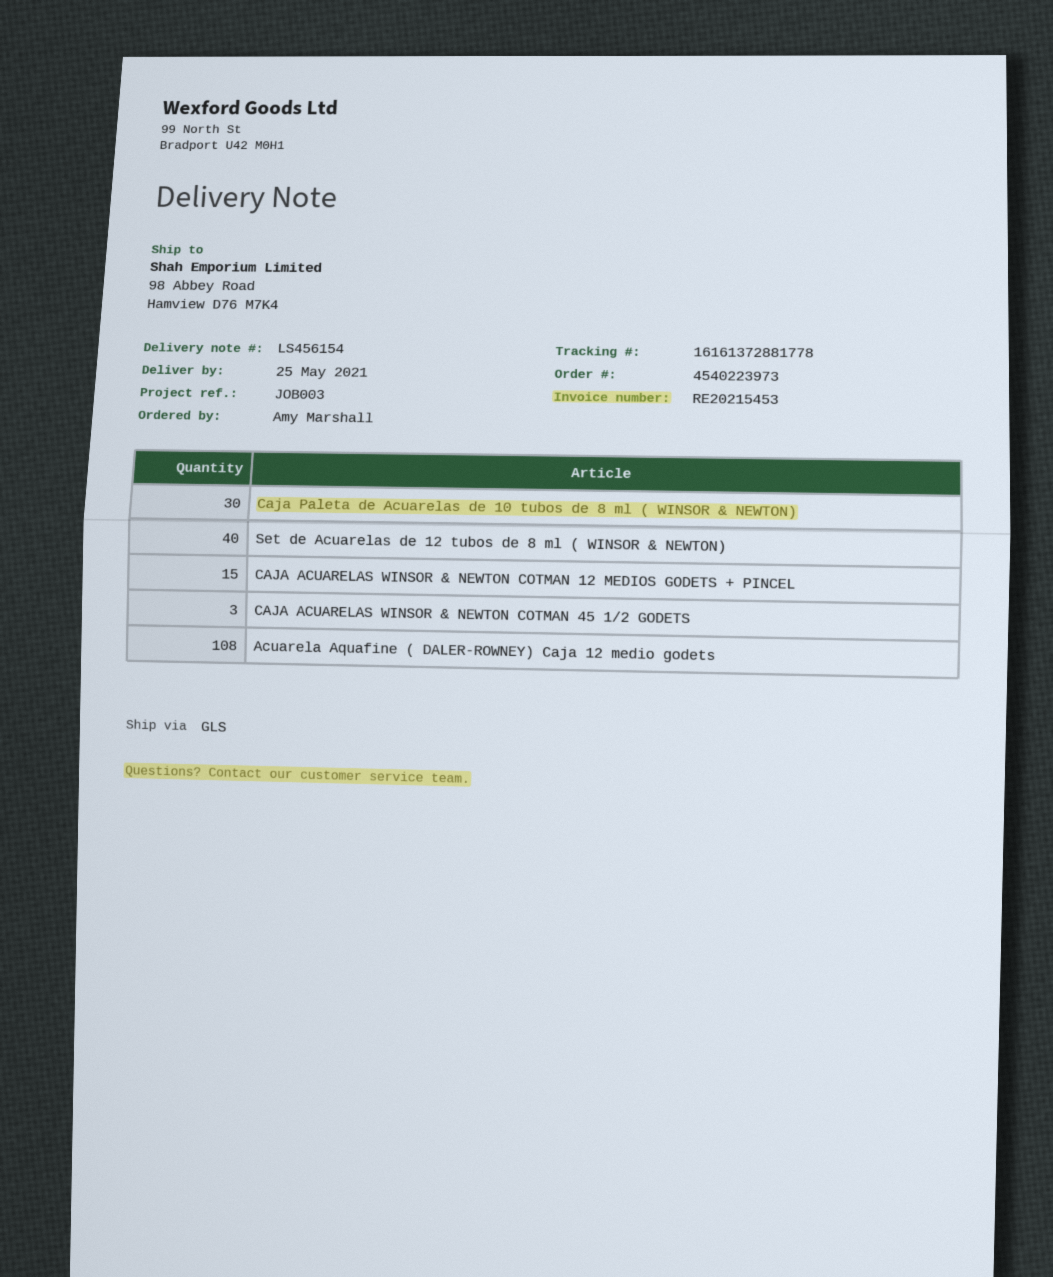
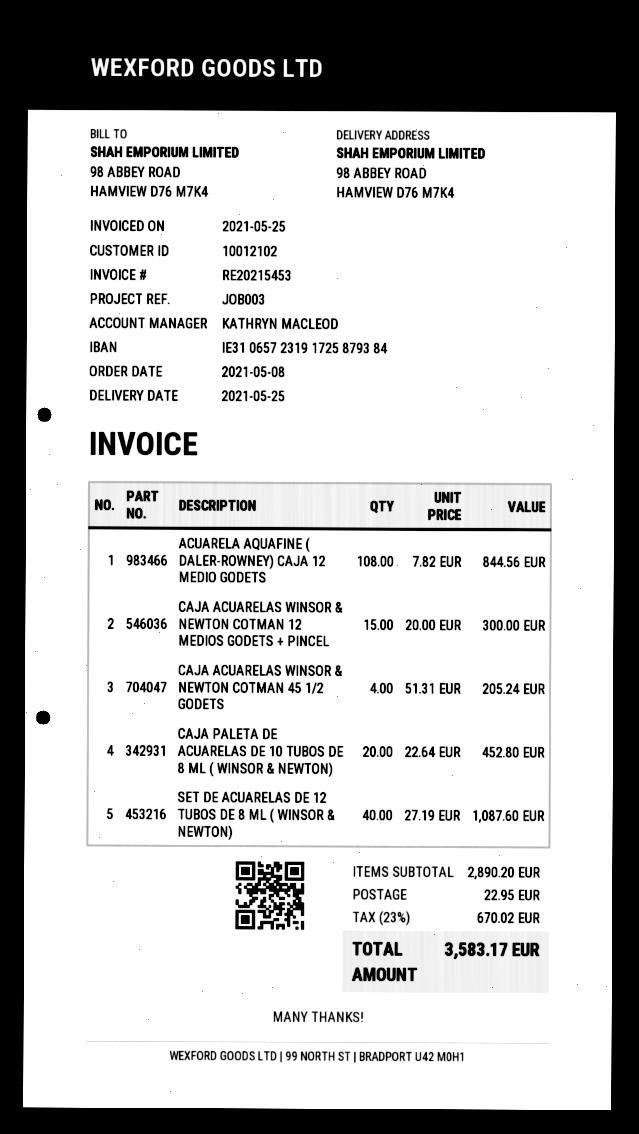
Caja Paleta de Acuarelas de 10 tubos de 8 ml ( WINSOR & NEWTON): 30 -> 20
CAJA ACUARELAS WINSOR & NEWTON COTMAN 45 1/2 GODETS: 3 -> 4

